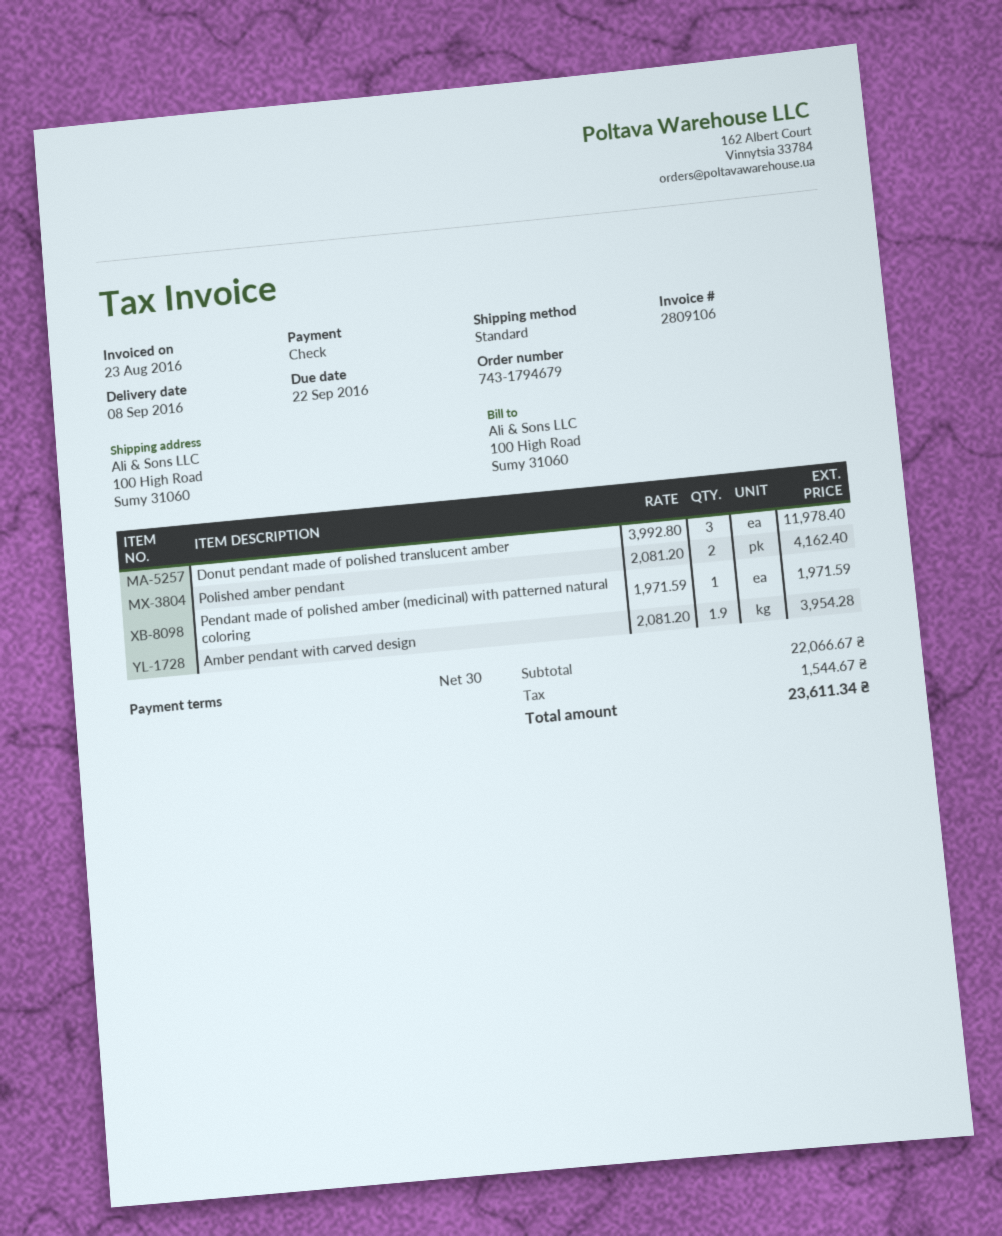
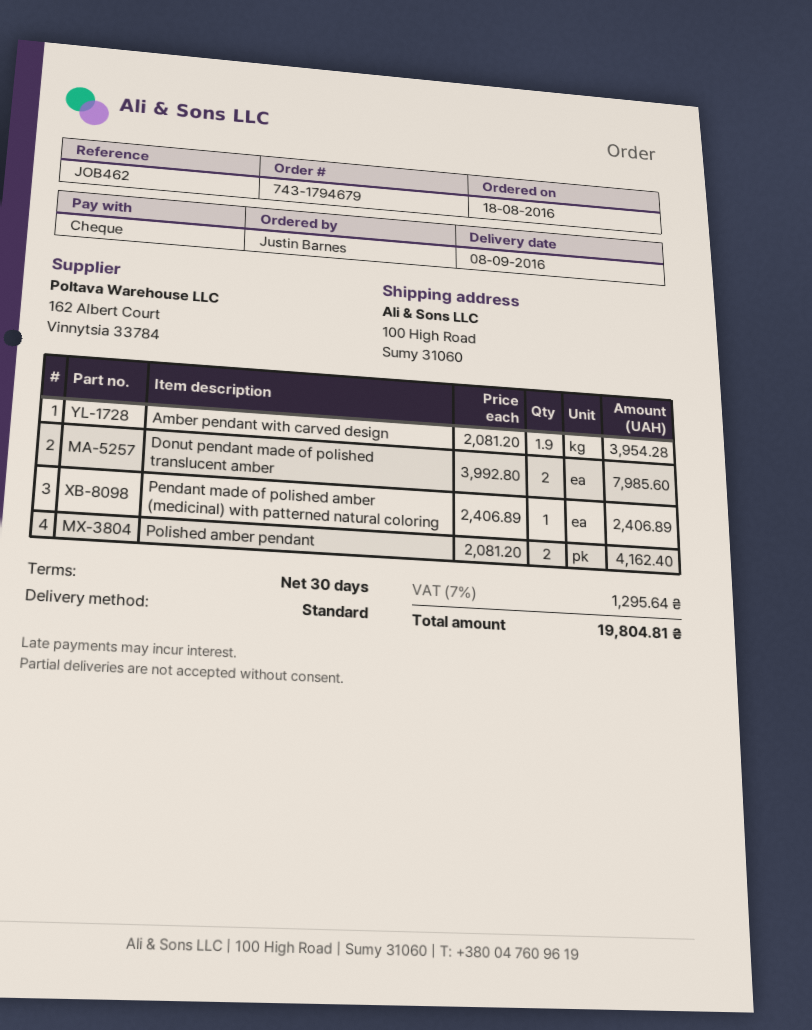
Donut pendant made of polished translucent amber: 3 x 3992.80 = 11978.40 -> 2 x 3992.80 = 7985.60
Pendant made of polished amber (medicinal) with patterned natural coloring: 1 x 1971.59 = 1971.59 -> 1 x 2406.89 = 2406.89
tax: 1544.67 -> 1295.64
total: 23611.34 -> 19804.81

